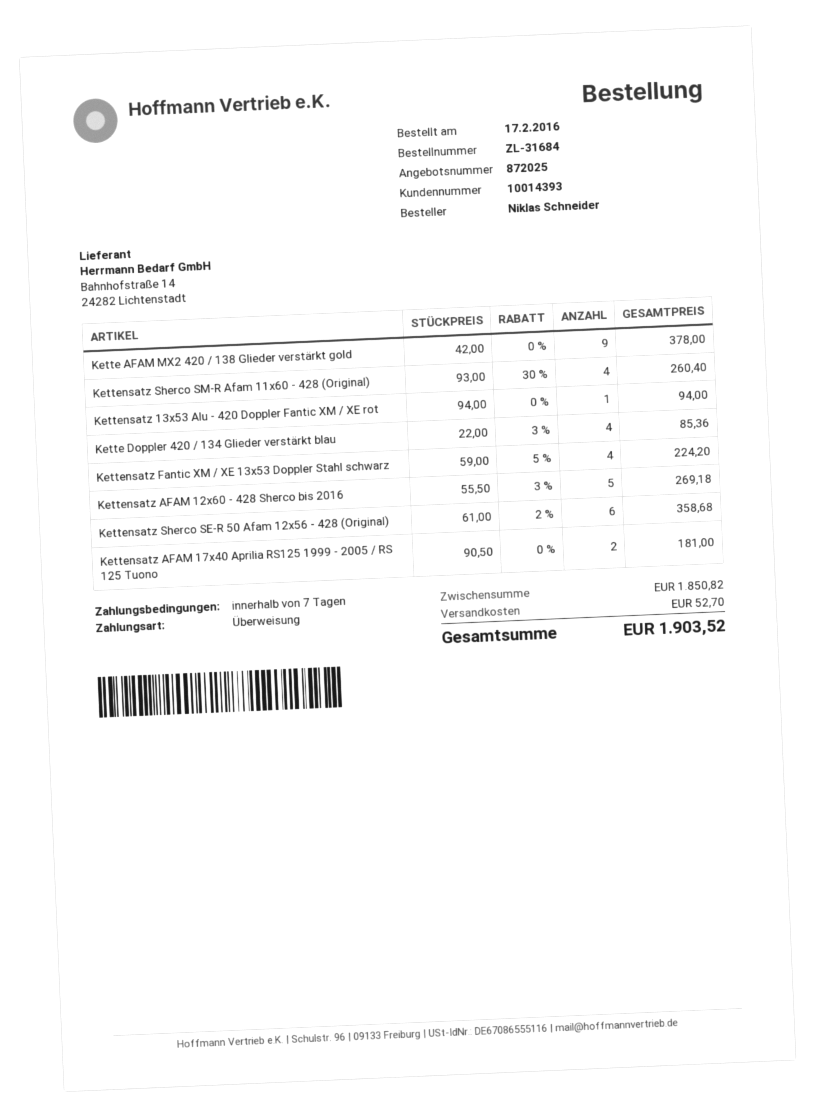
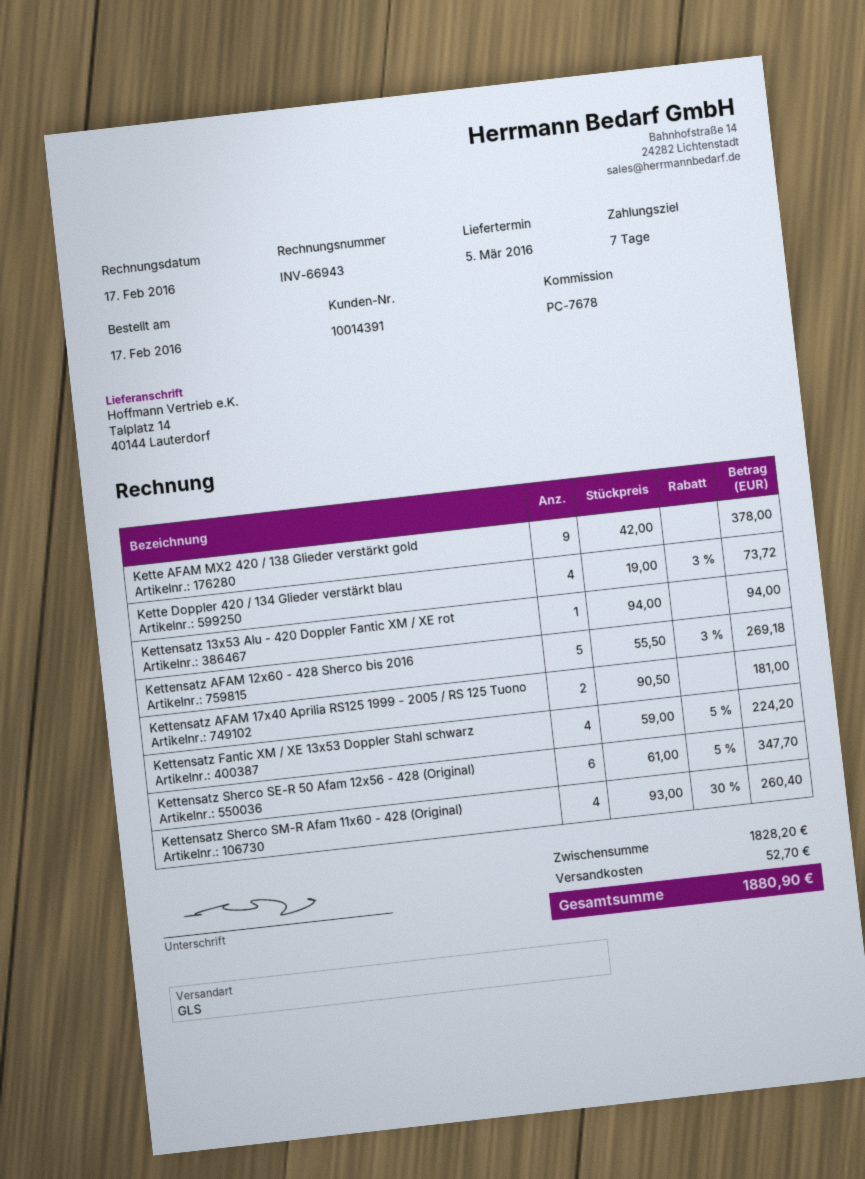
customer number: 10014393 -> 10014391
Kette Doppler 420 / 134 Glieder verstärkt blau: 4 x 22.00 - 3% = 85.36 -> 4 x 19.00 - 3% = 73.72
Kettensatz Sherco SE-R 50 Afam 12x56 - 428 (Original): 6 x 61.00 - 2% = 358.68 -> 6 x 61.00 - 5% = 347.70
subtotal: 1850.82 -> 1828.20
total: 1903.52 -> 1880.90

